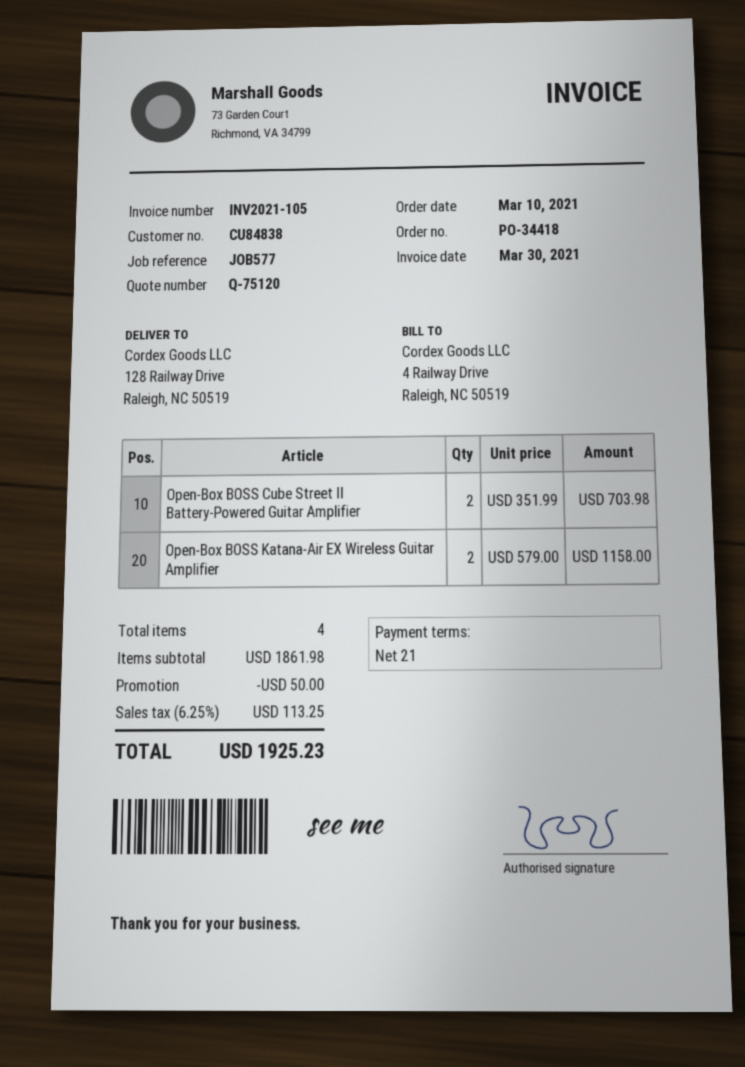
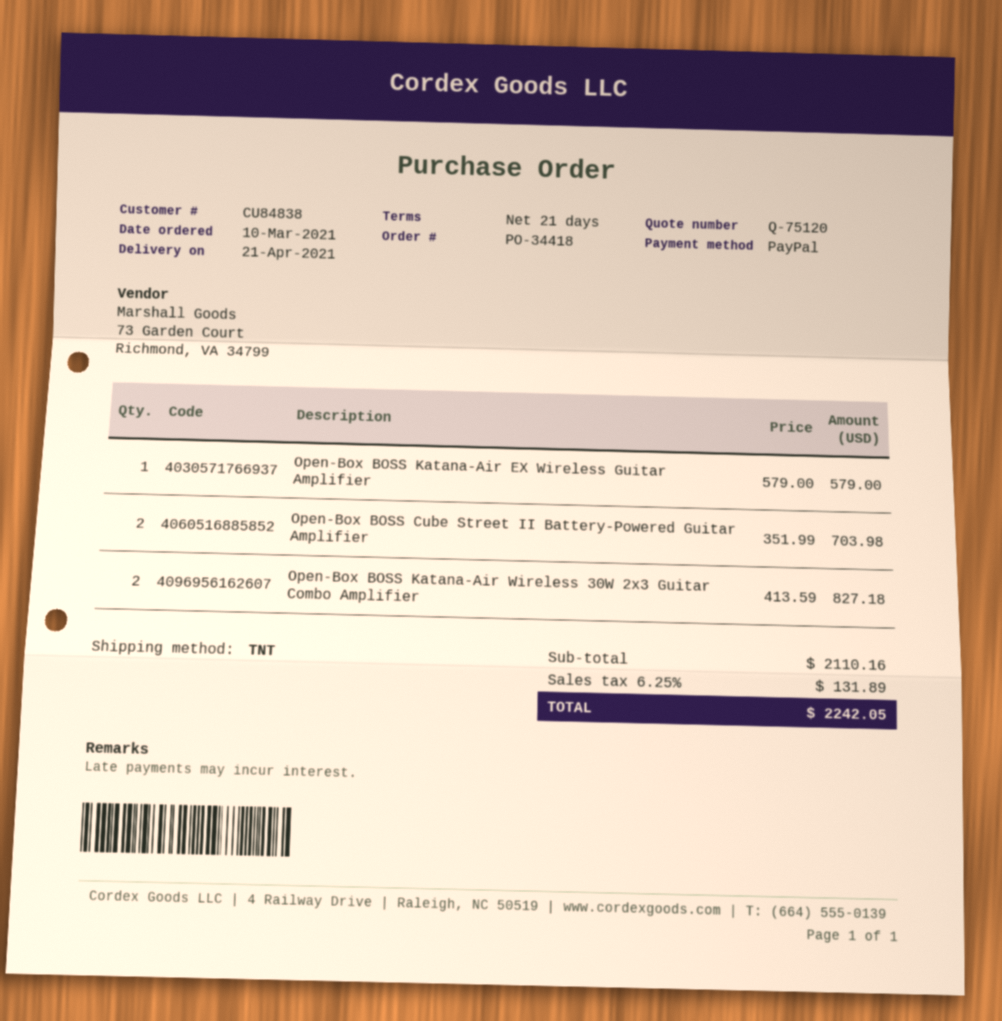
Open-Box BOSS Katana-Air EX Wireless Guitar Amplifier: 2 x 579.00 = 1158.00 -> 1 x 579.00 = 579.00
Open-Box BOSS Katana-Air Wireless 30W 2x3 Guitar Combo Amplifier: none -> 2 x 413.59 = 827.18
subtotal: 1861.98 -> 2110.16
discount: 50.00 -> none
tax: 6.25% = 113.25 -> 6.25% = 131.89
total: 1925.23 -> 2242.05

